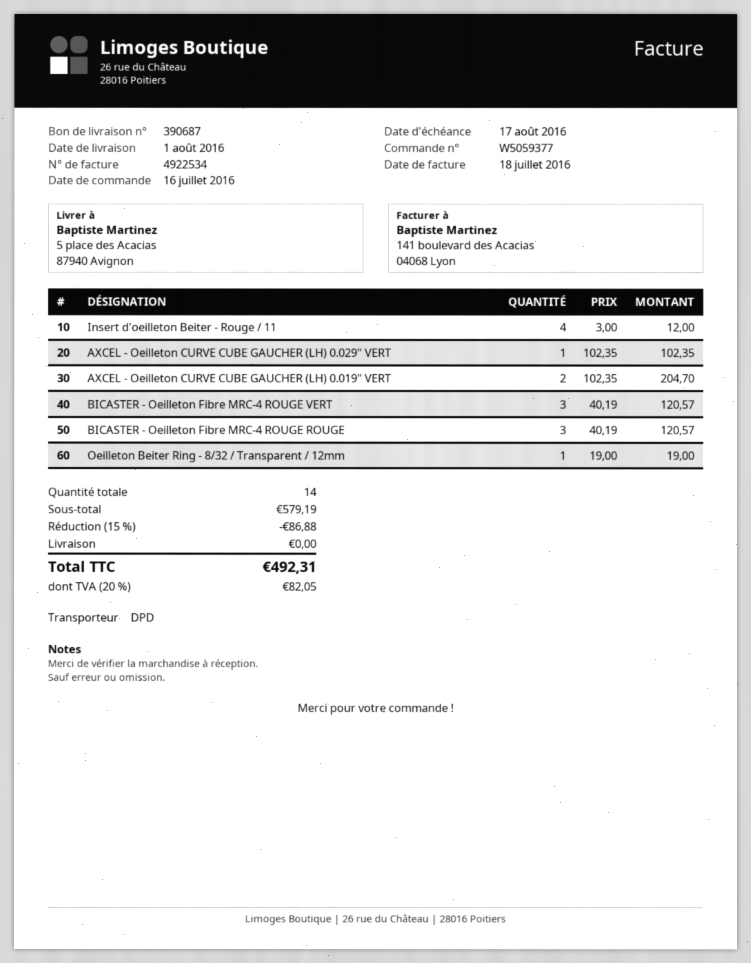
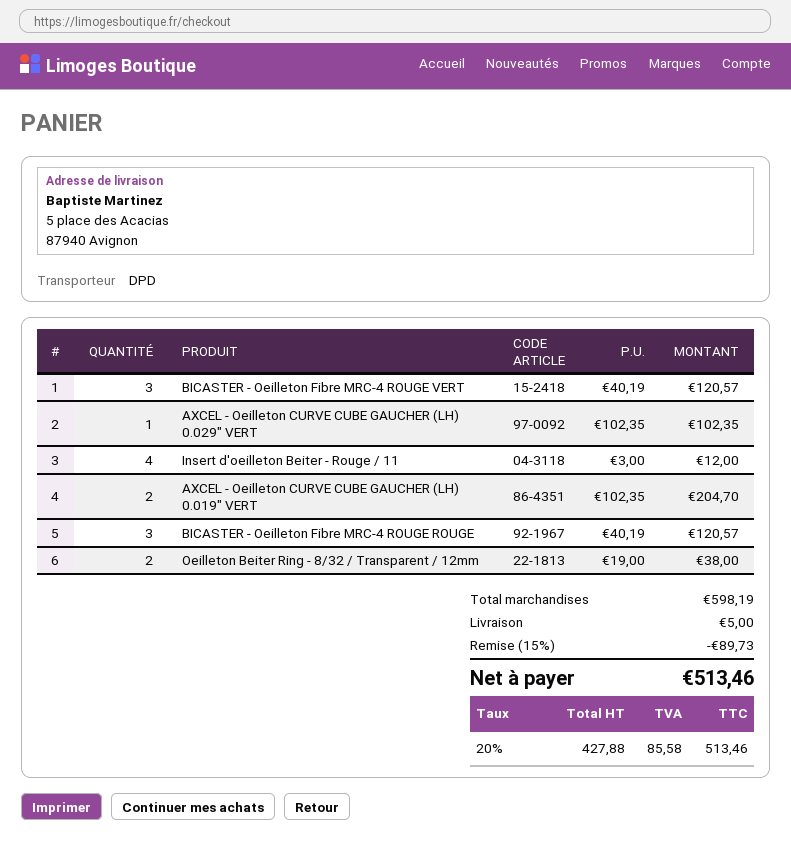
Oeilleton Beiter Ring - 8/32 / Transparent / 12mm: 1 x 19.00 = 19.00 -> 2 x 19.00 = 38.00
subtotal: 579.19 -> 598.19
discount: 15% = 86.88 -> 15% = 89.73
shipping: 0.00 -> 5.00
tax: 20% = 82.05 -> 20% = 85.58
total: 492.31 -> 513.46

